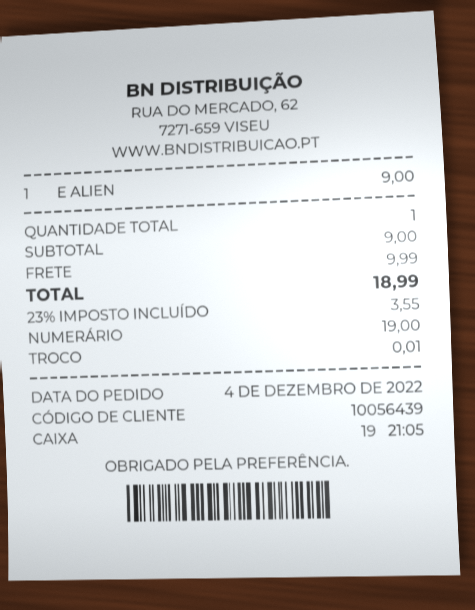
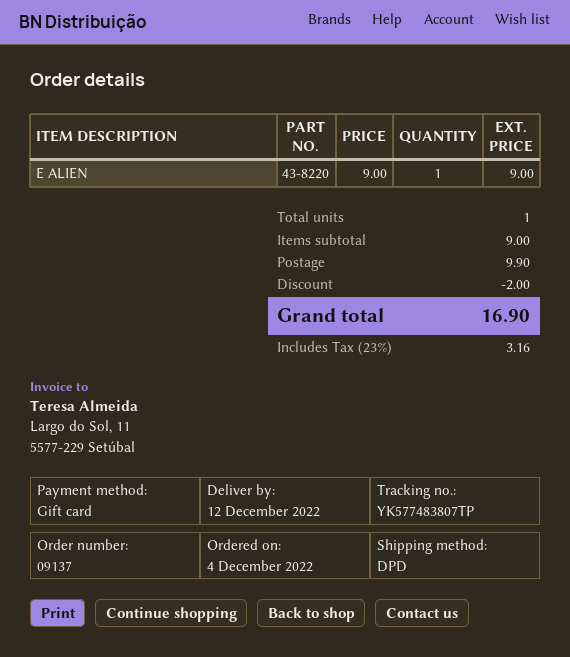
payment method: cash -> gift card
discount: none -> 2.00
shipping: 9.99 -> 9.90
tax: 23% = 3.55 -> 23% = 3.16
total: 18.99 -> 16.90

